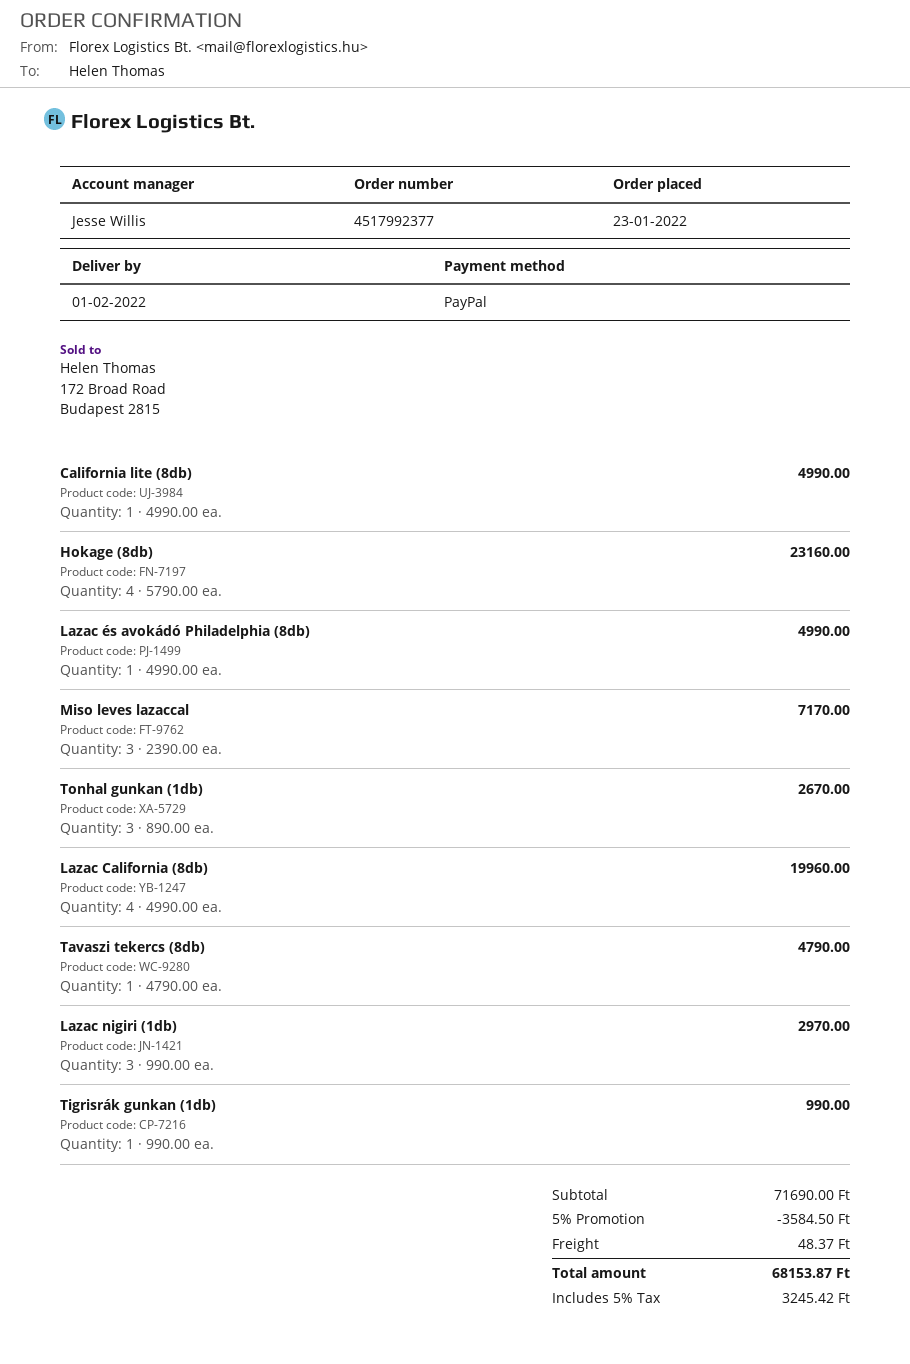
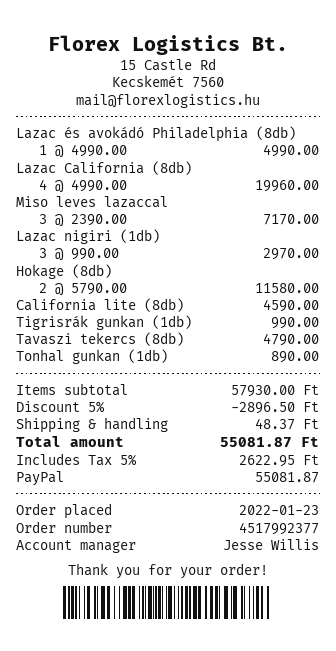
California lite (8db): 1 x 4990.00 = 4990.00 -> 1 x 4590.00 = 4590.00
Hokage (8db): 4 x 5790.00 = 23160.00 -> 2 x 5790.00 = 11580.00
Tonhal gunkan (1db): 3 x 890.00 = 2670.00 -> 1 x 890.00 = 890.00
subtotal: 71690.00 -> 57930.00
discount: 5% = 3584.50 -> 5% = 2896.50
tax: 5% = 3245.42 -> 5% = 2622.95
total: 68153.87 -> 55081.87

